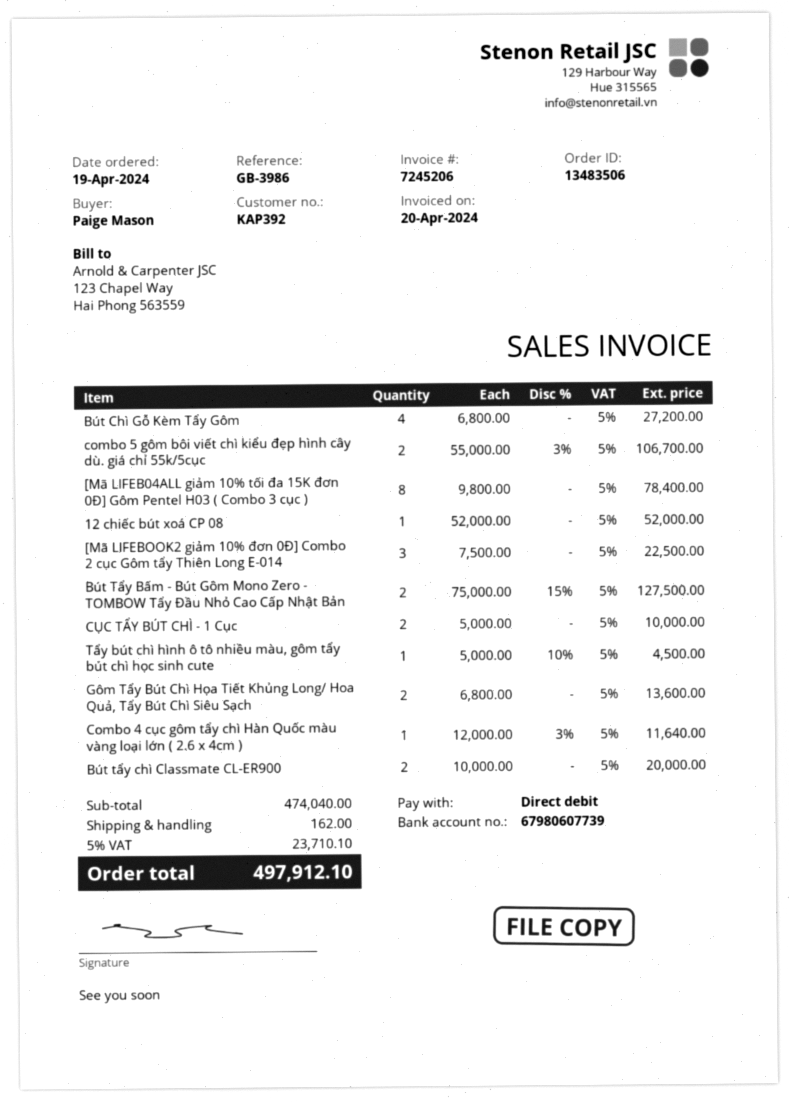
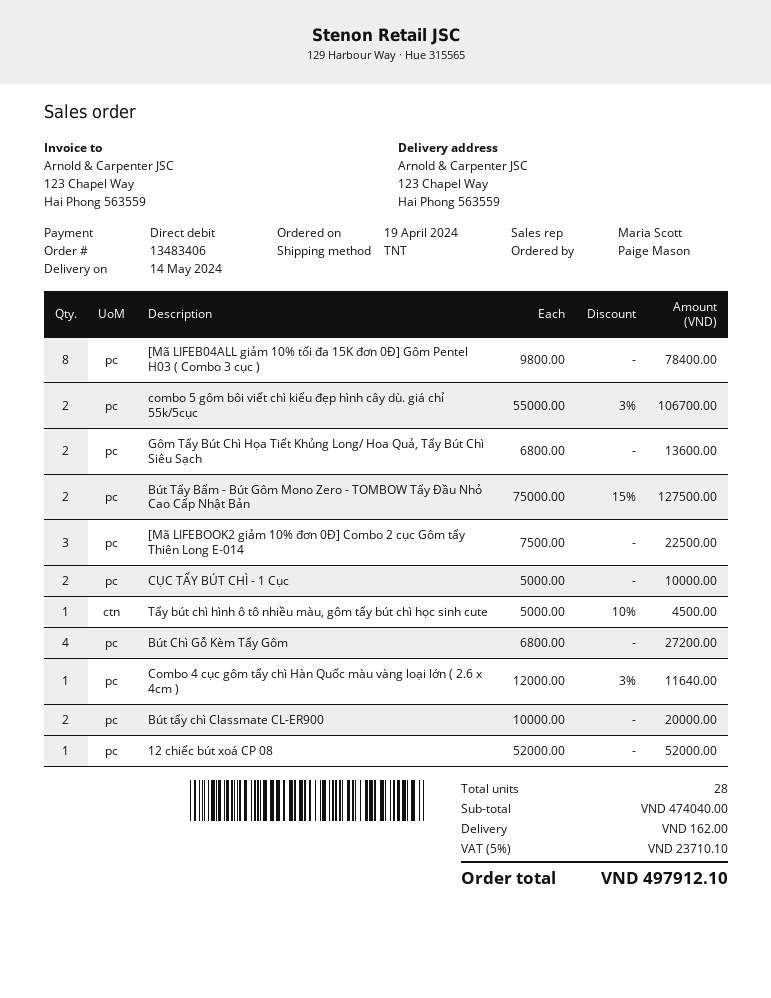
order number: 13483506 -> 13483406

